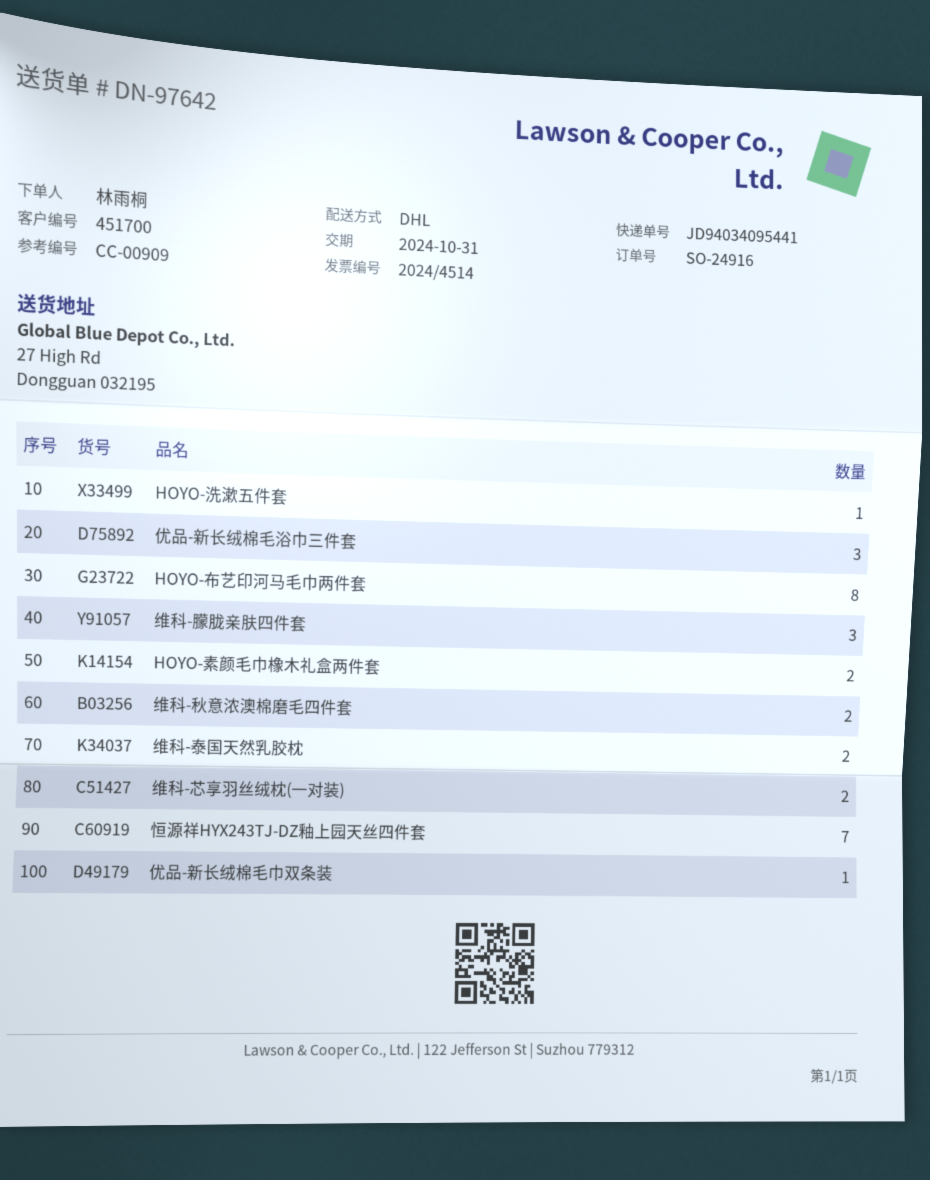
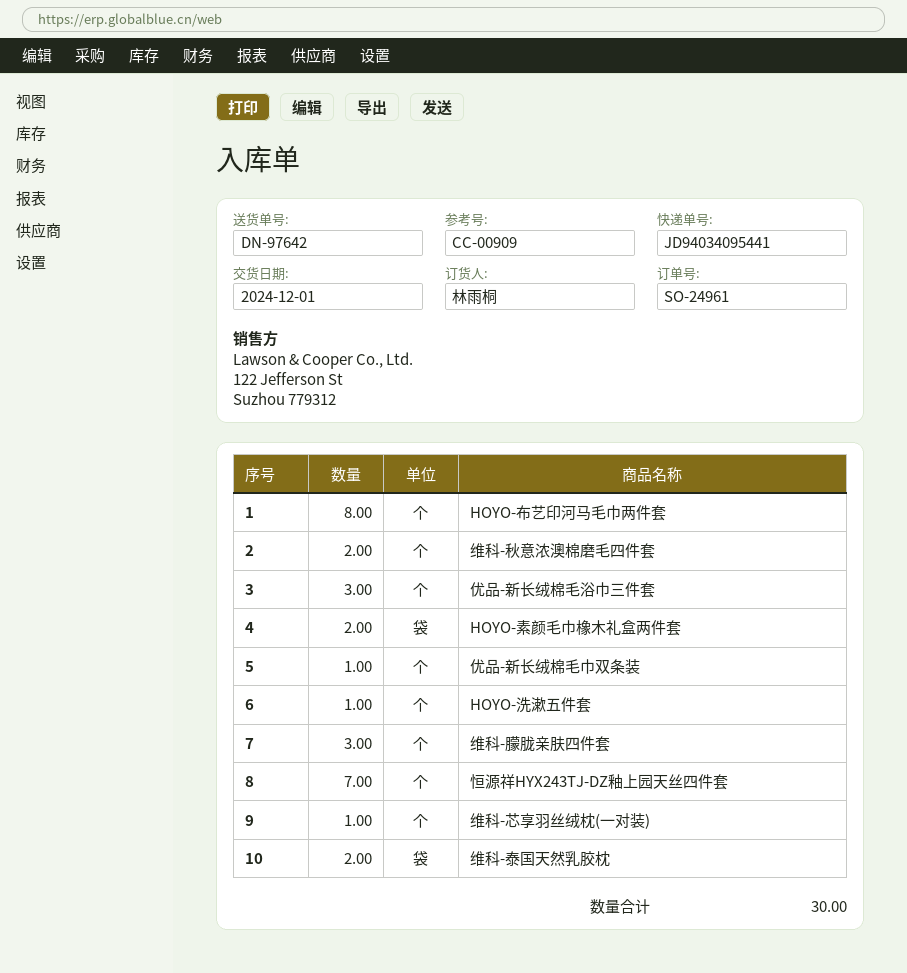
order number: SO-24916 -> SO-24961
delivery date: 2024-10-31 -> 2024-12-01
维科-芯享羽丝绒枕(一对装): 2 -> 1

